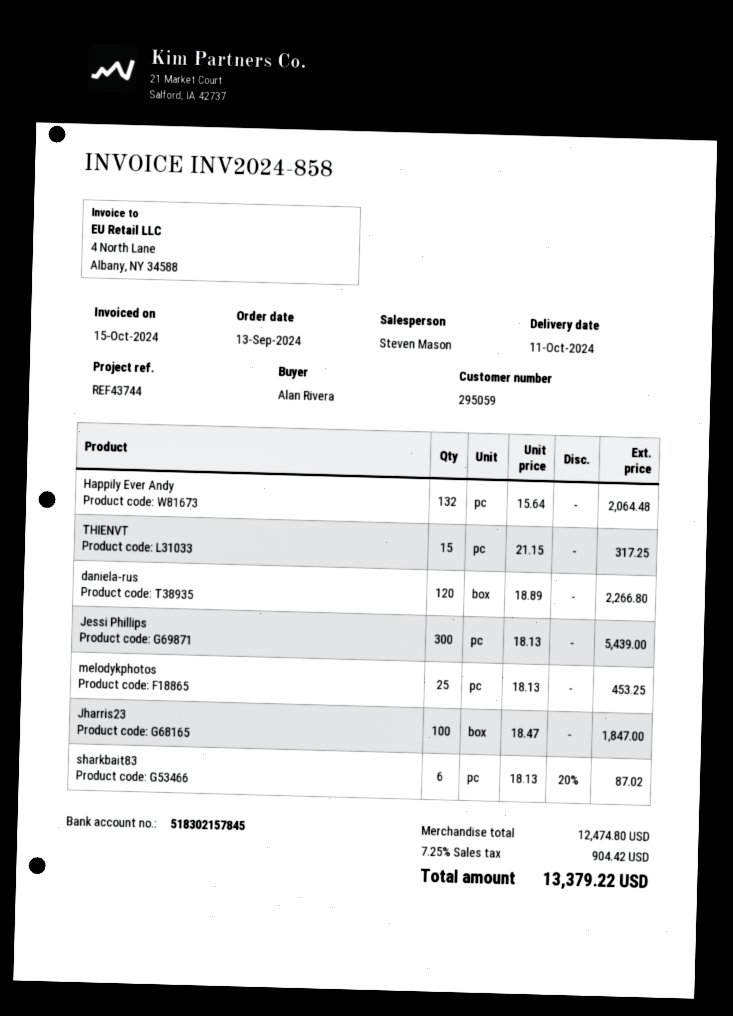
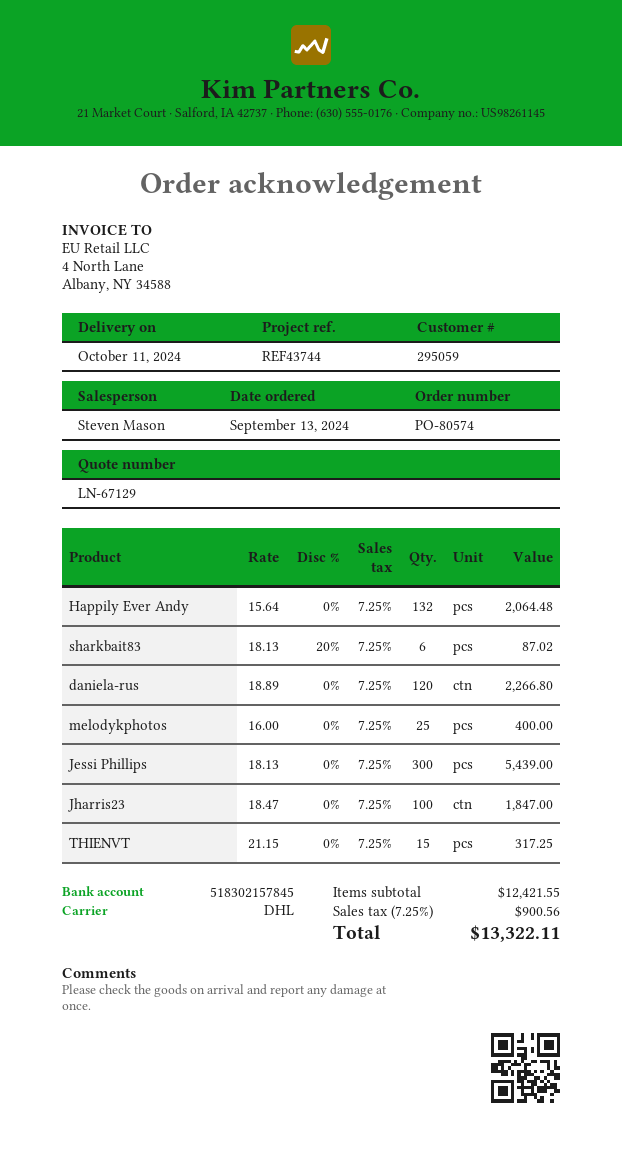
melodykphotos: 25 x 18.13 = 453.25 -> 25 x 16.00 = 400.00
subtotal: 12474.80 -> 12421.55
tax: 7.25% = 904.42 -> 7.25% = 900.56
total: 13379.22 -> 13322.11

